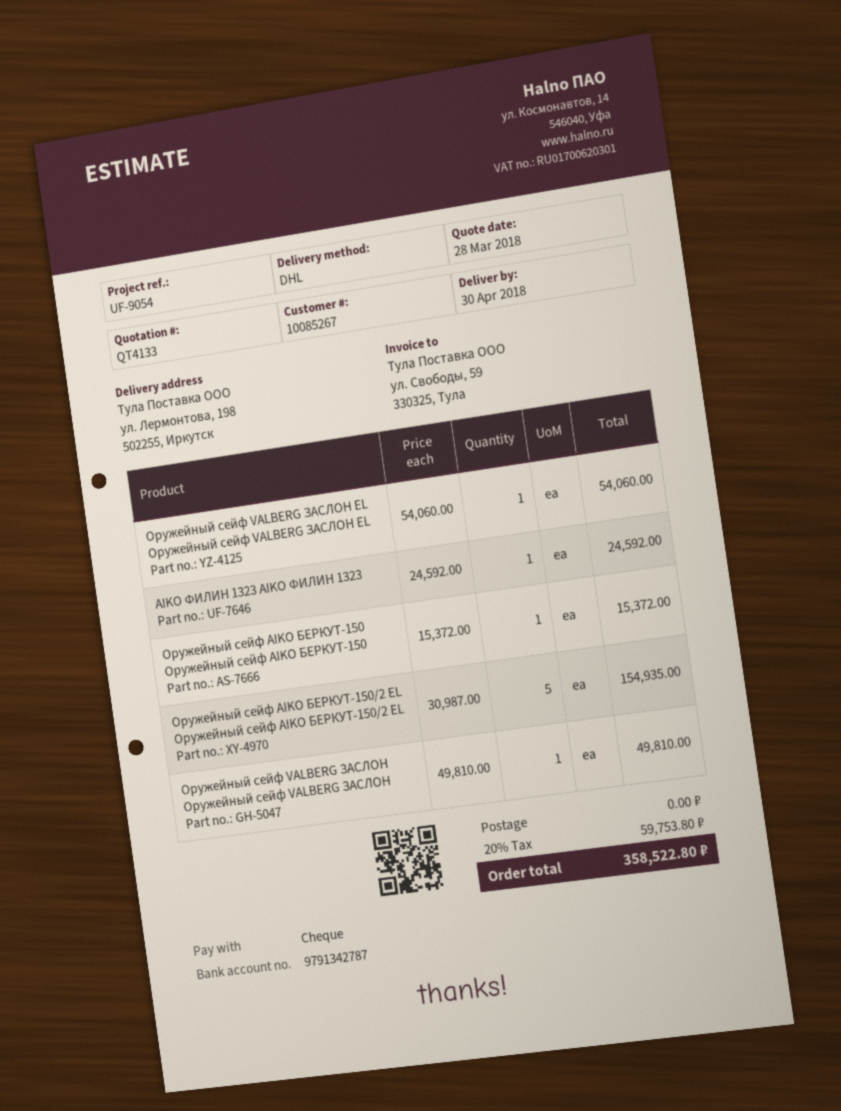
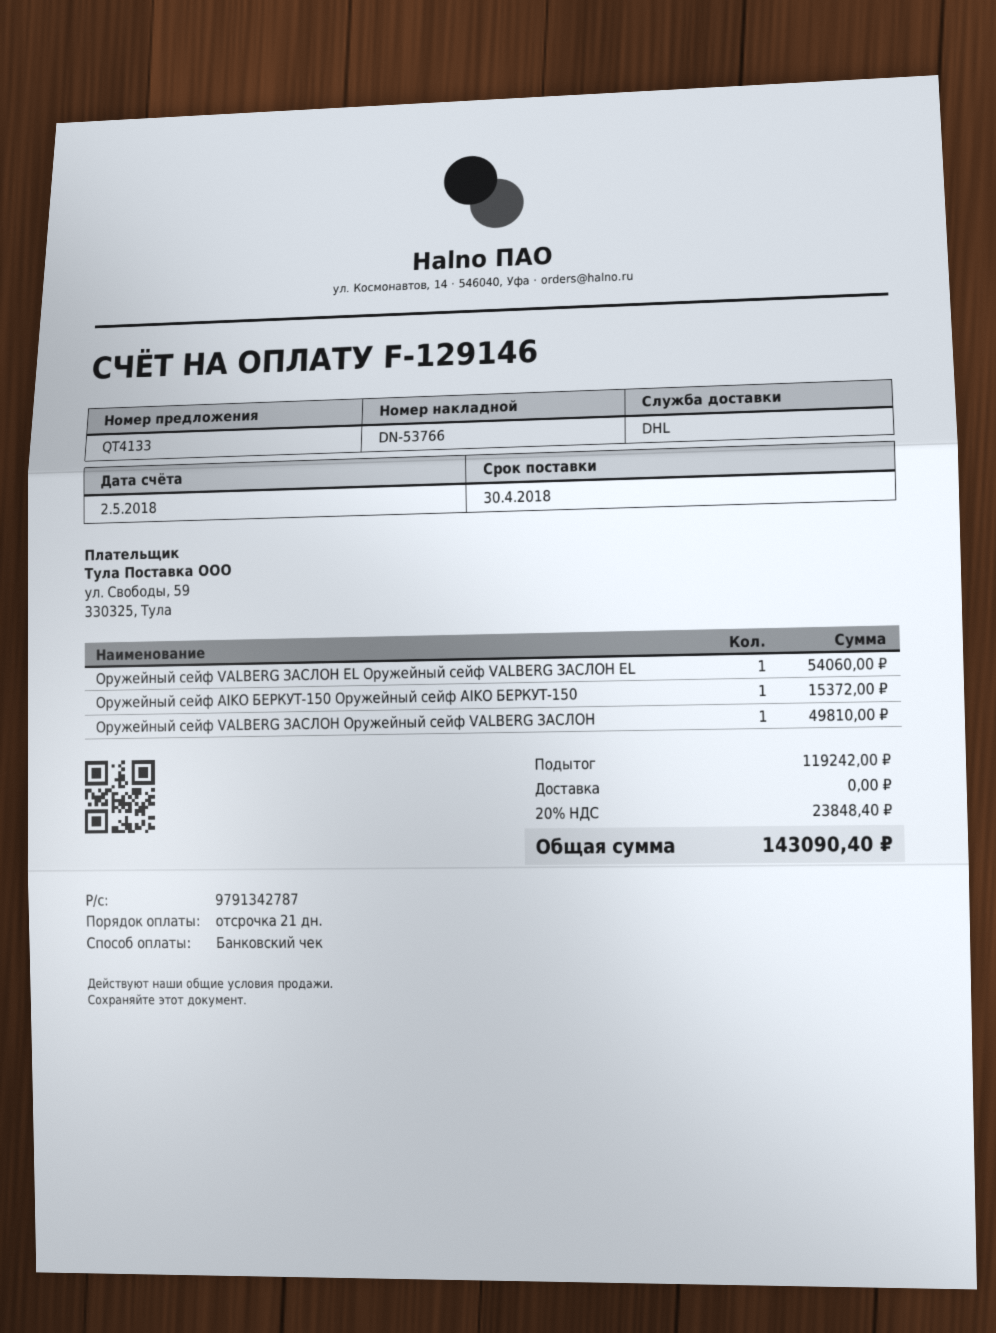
AIKO ФИЛИН 1323 AIKO ФИЛИН 1323: 1 for 24592.00 -> none
Оружейный сейф AIKO БЕРКУТ-150/2 EL Оружейный сейф AIKO БЕРКУТ-150/2 EL: 5 for 154935.00 -> none
tax: 20% = 59753.80 -> 20% = 23848.40
total: 358522.80 -> 143090.40

